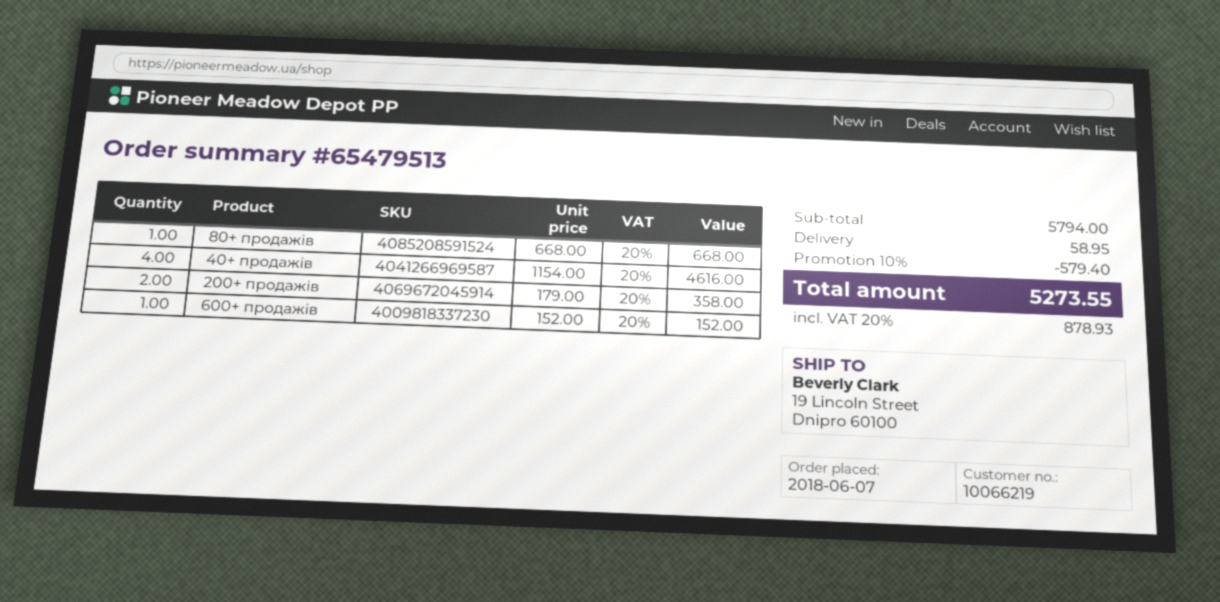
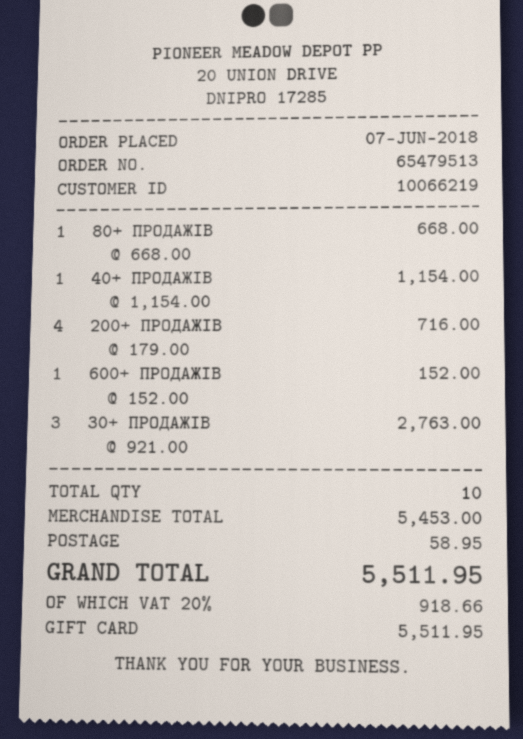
40+ продажів: 4 x 1154.00 = 4616.00 -> 1 x 1154.00 = 1154.00
200+ продажів: 2 x 179.00 = 358.00 -> 4 x 179.00 = 716.00
30+ ПРОДАЖІВ: none -> 3 x 921.00 = 2763.00
subtotal: 5794.00 -> 5453.00
discount: 10% = 579.40 -> none
tax: 20% = 878.93 -> 20% = 918.66
total: 5273.55 -> 5511.95

